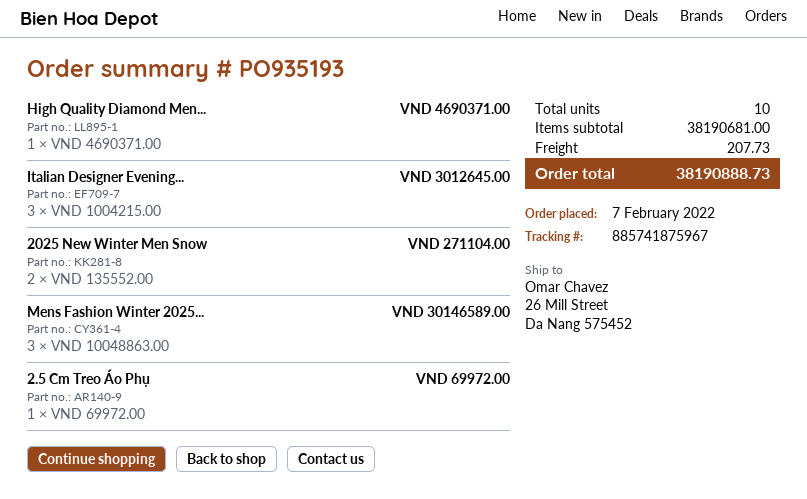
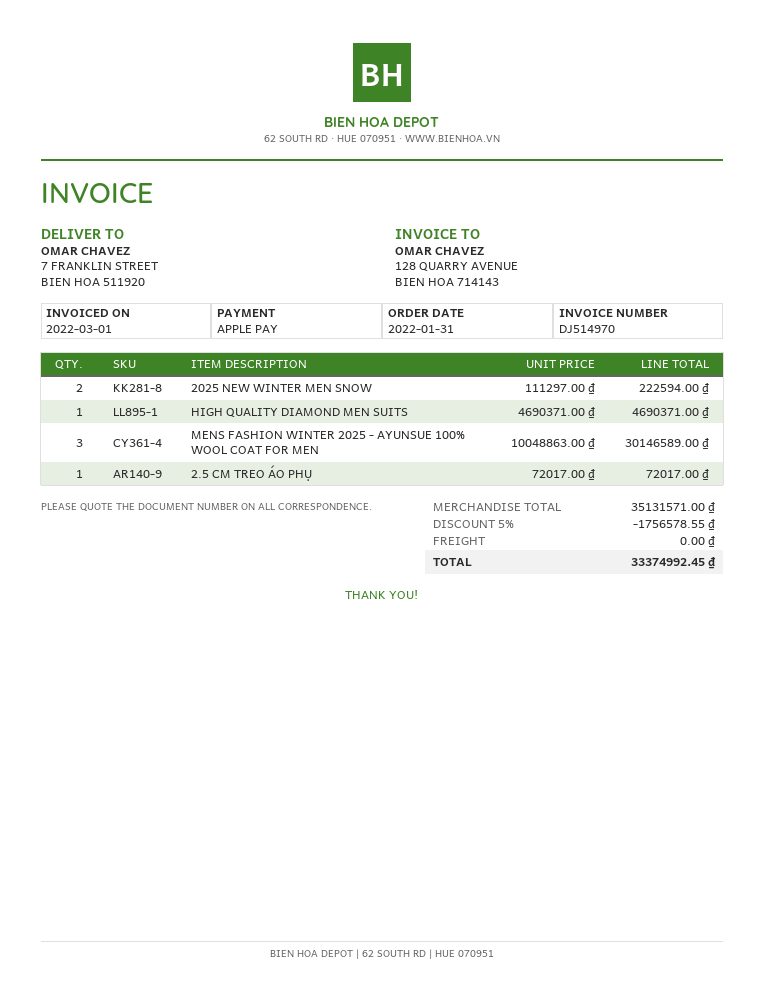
order date: 2022-02-07 -> 2022-01-31
ship to: 26 Mill Street, Da Nang 575452 -> 7 FRANKLIN STREET, BIEN HOA 511920
Italian Designer Evening...: 3 x 1004215.00 = 3012645.00 -> none
2025 New Winter Men Snow: 2 x 135552.00 = 271104.00 -> 2 x 111297.00 = 222594.00
2.5 Cm Treo Áo Phụ: 1 x 69972.00 = 69972.00 -> 1 x 72017.00 = 72017.00
subtotal: 38190681.00 -> 35131571.00
discount: none -> 5% = 1756578.55
shipping: 207.73 -> 0.00
total: 38190888.73 -> 33374992.45

